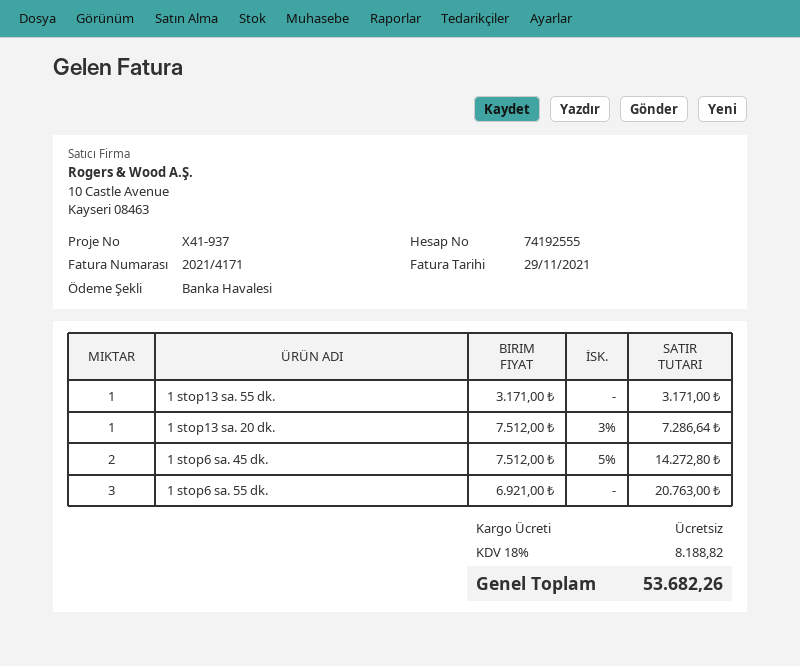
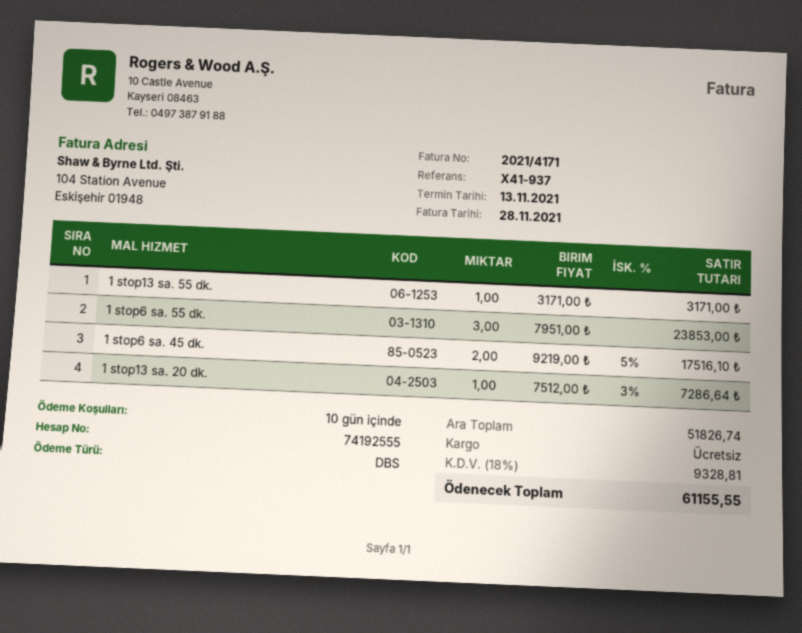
invoice date: 2021-11-29 -> 2021-11-28
payment method: bank transfer -> direct debit
1 stop6 sa. 45 dk.: 2 x 7512.00 - 5% = 14272.80 -> 2 x 9219.00 - 5% = 17516.10
1 stop6 sa. 55 dk.: 3 x 6921.00 = 20763.00 -> 3 x 7951.00 = 23853.00
tax: 18% = 8188.82 -> 18% = 9328.81
total: 53682.26 -> 61155.55

